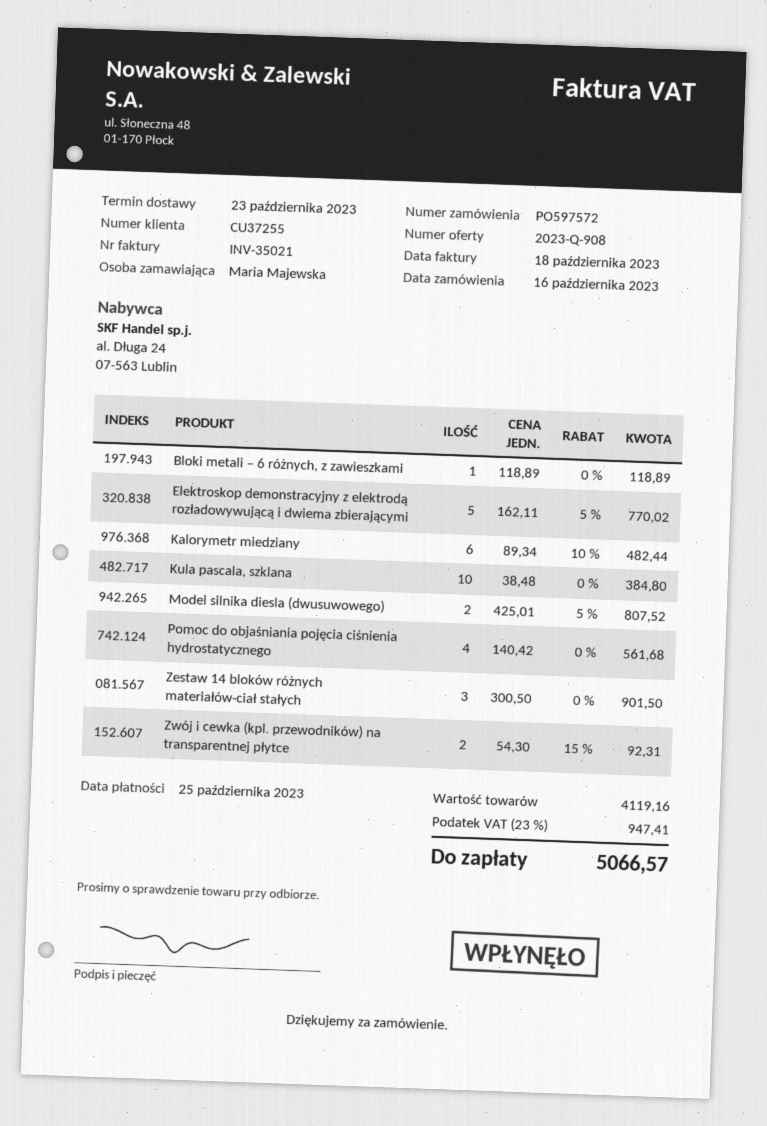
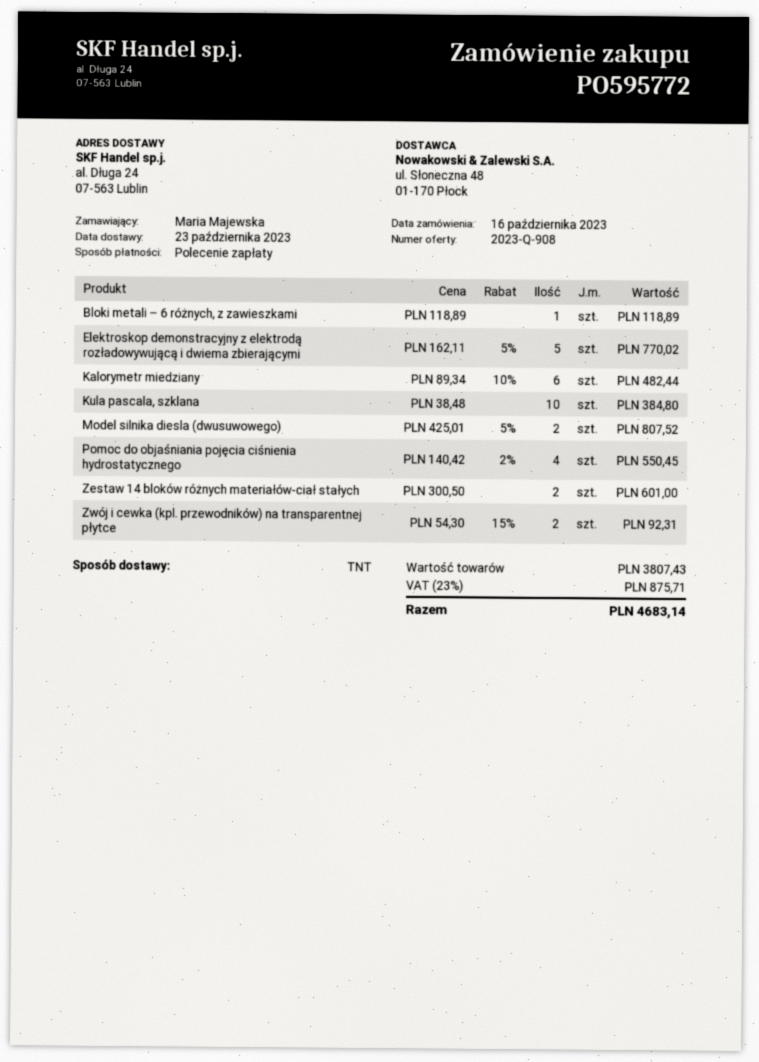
order number: PO597572 -> PO595772
Pomoc do objaśniania pojęcia ciśnienia hydrostatycznego: 4 x 140.42 = 561.68 -> 4 x 140.42 - 2% = 550.45
Zestaw 14 bloków różnych materiałów-ciał stałych: 3 x 300.50 = 901.50 -> 2 x 300.50 = 601.00
subtotal: 4119.16 -> 3807.43
tax: 23% = 947.41 -> 23% = 875.71
total: 5066.57 -> 4683.14

